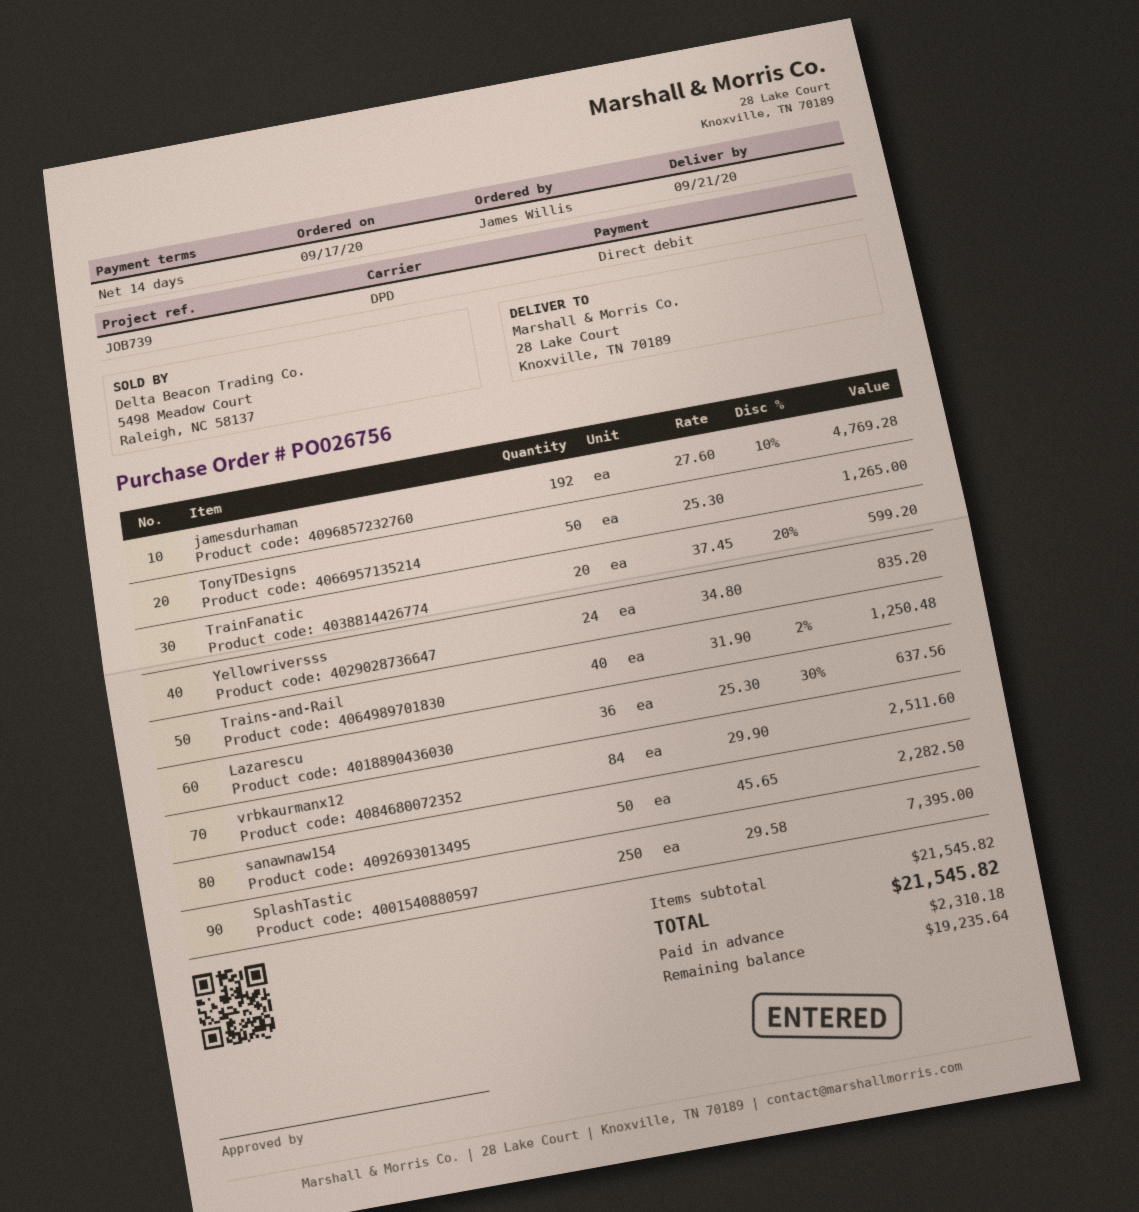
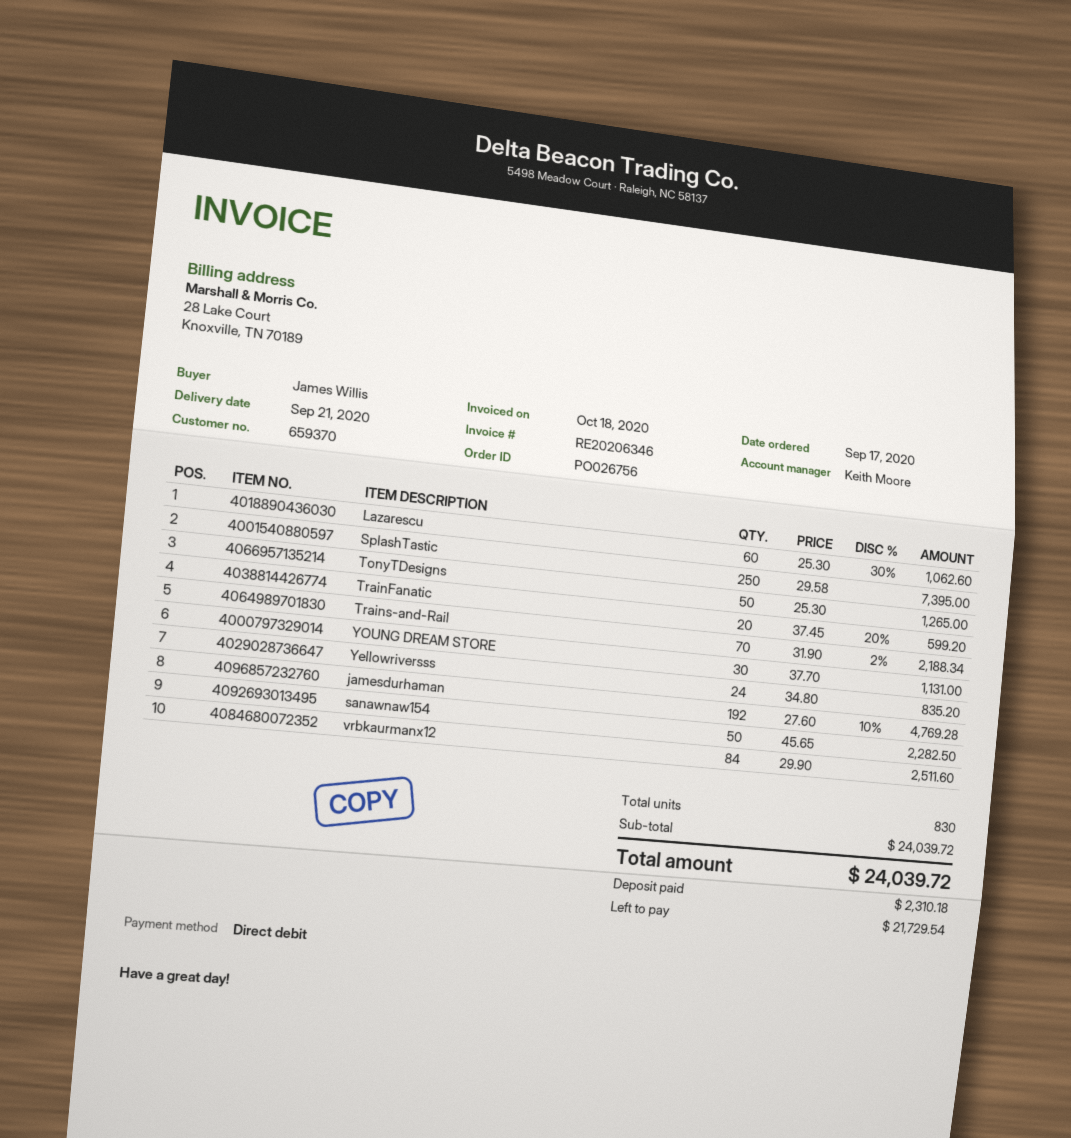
Trains-and-Rail: 40 x 31.90 - 2% = 1250.48 -> 70 x 31.90 - 2% = 2188.34
Lazarescu: 36 x 25.30 - 30% = 637.56 -> 60 x 25.30 - 30% = 1062.60
YOUNG DREAM STORE: none -> 30 x 37.70 = 1131.00
subtotal: 21545.82 -> 24039.72
total: 21545.82 -> 24039.72
balance: 19235.64 -> 21729.54

